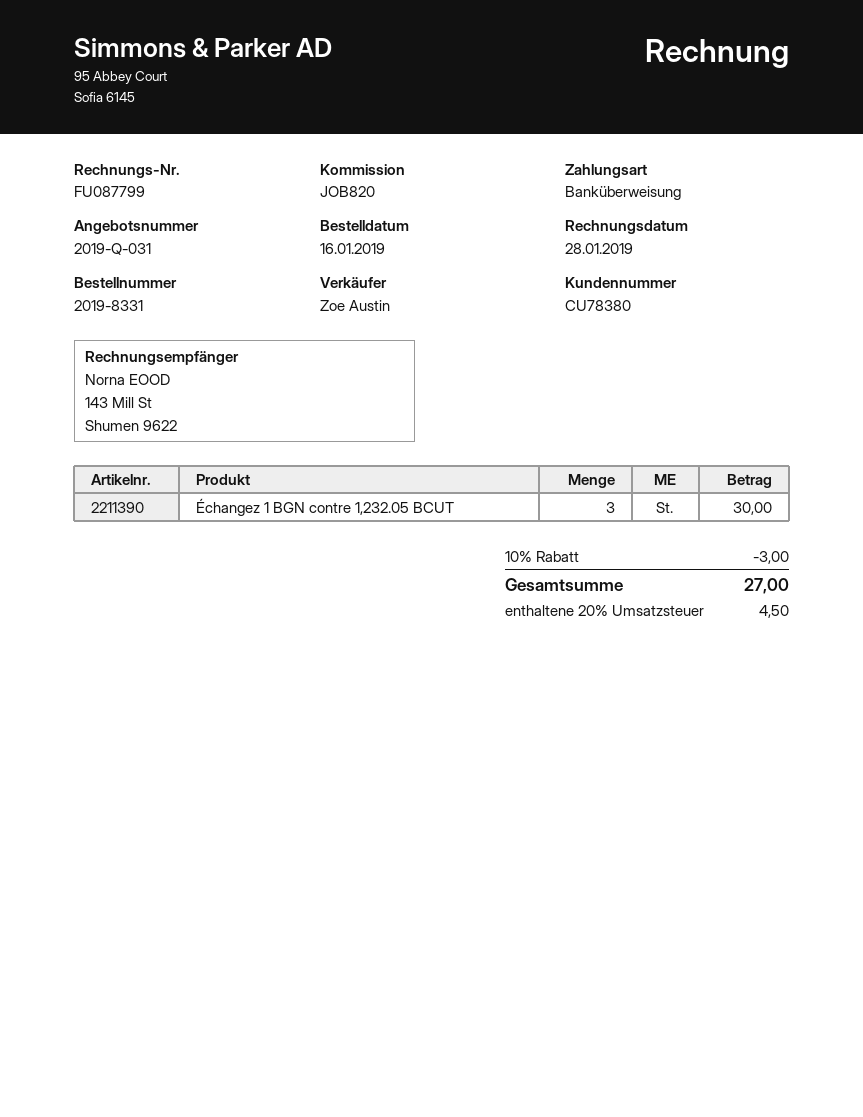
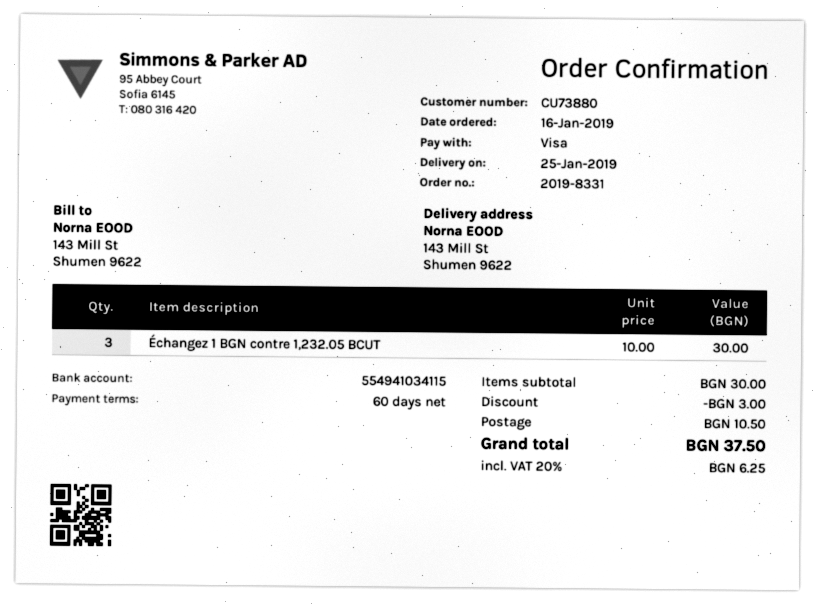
customer number: CU78380 -> CU73880
payment method: bank transfer -> Visa
shipping: none -> 10.50
tax: 20% = 4.50 -> 20% = 6.25
total: 27.00 -> 37.50

